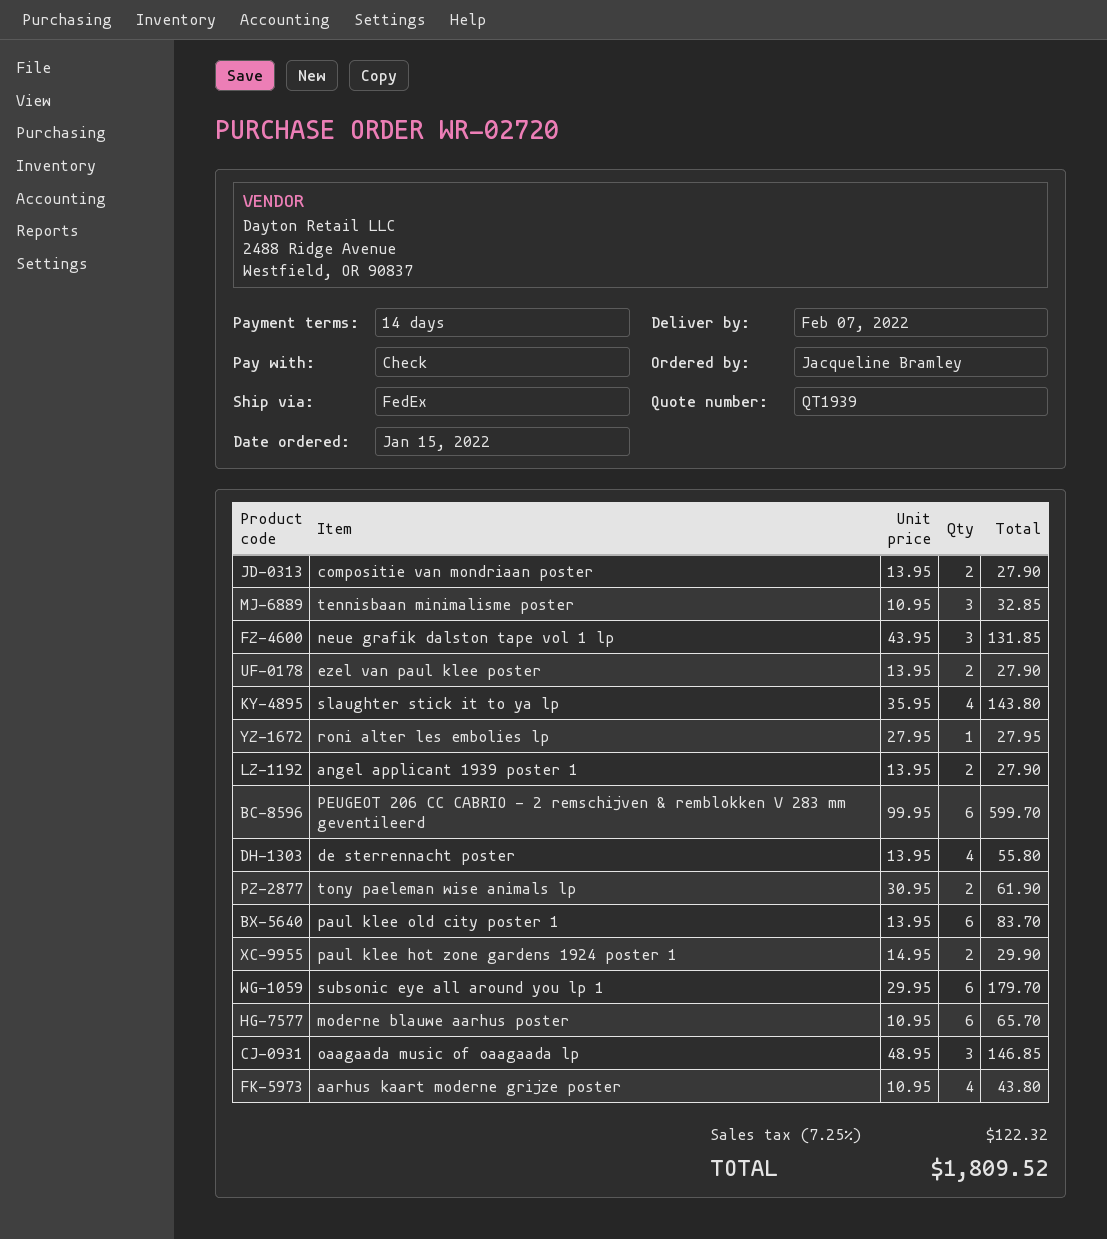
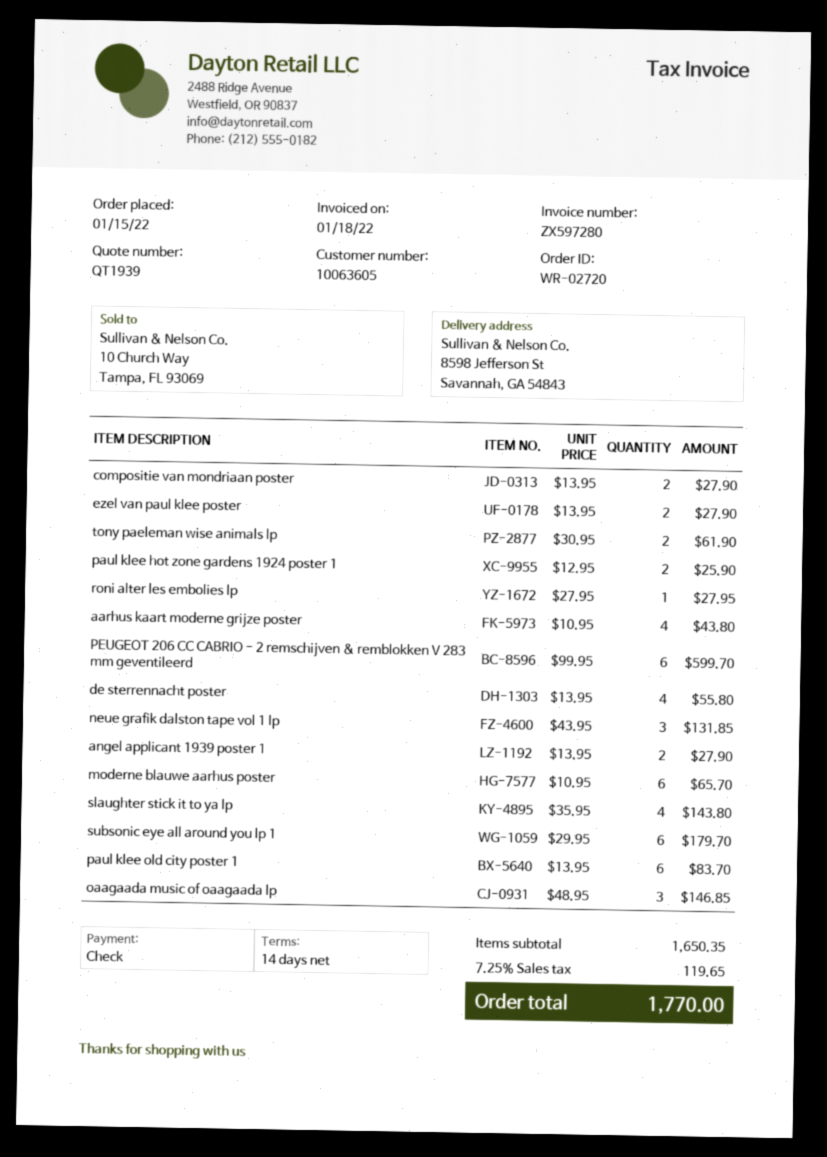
tennisbaan minimalisme poster: 3 x 10.95 = 32.85 -> none
paul klee hot zone gardens 1924 poster 1: 2 x 14.95 = 29.90 -> 2 x 12.95 = 25.90
tax: 7.25% = 122.32 -> 7.25% = 119.65
total: 1809.52 -> 1770.00

